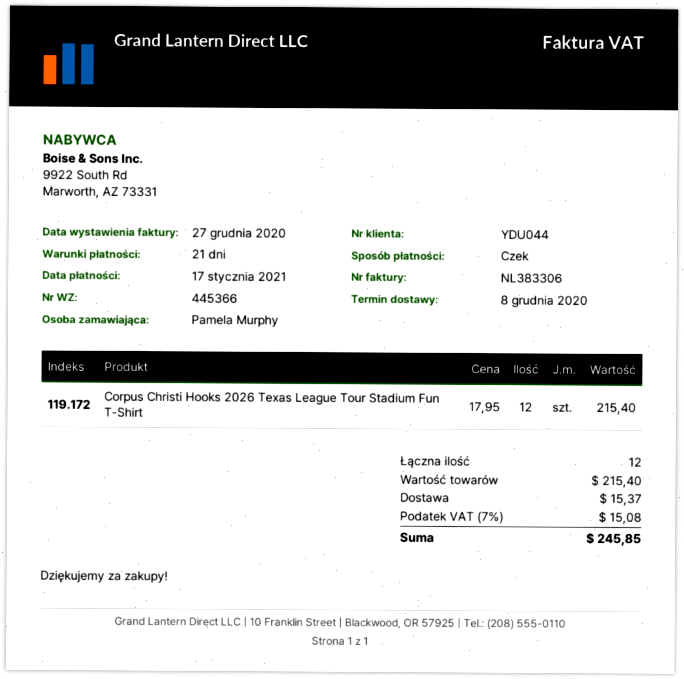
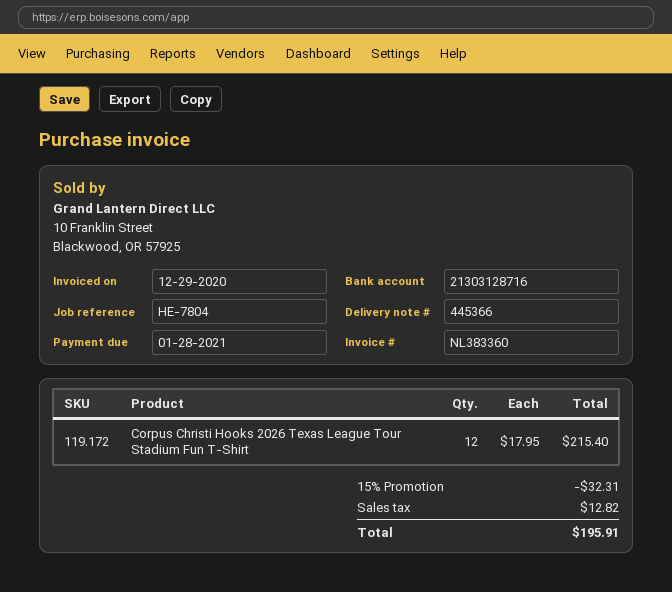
invoice number: NL383306 -> NL383360
invoice date: 2020-12-27 -> 2020-12-29
due date: 2021-01-17 -> 2021-01-28
discount: none -> 15% = 32.31
shipping: 15.37 -> none
tax: 15.08 -> 12.82
total: 245.85 -> 195.91

